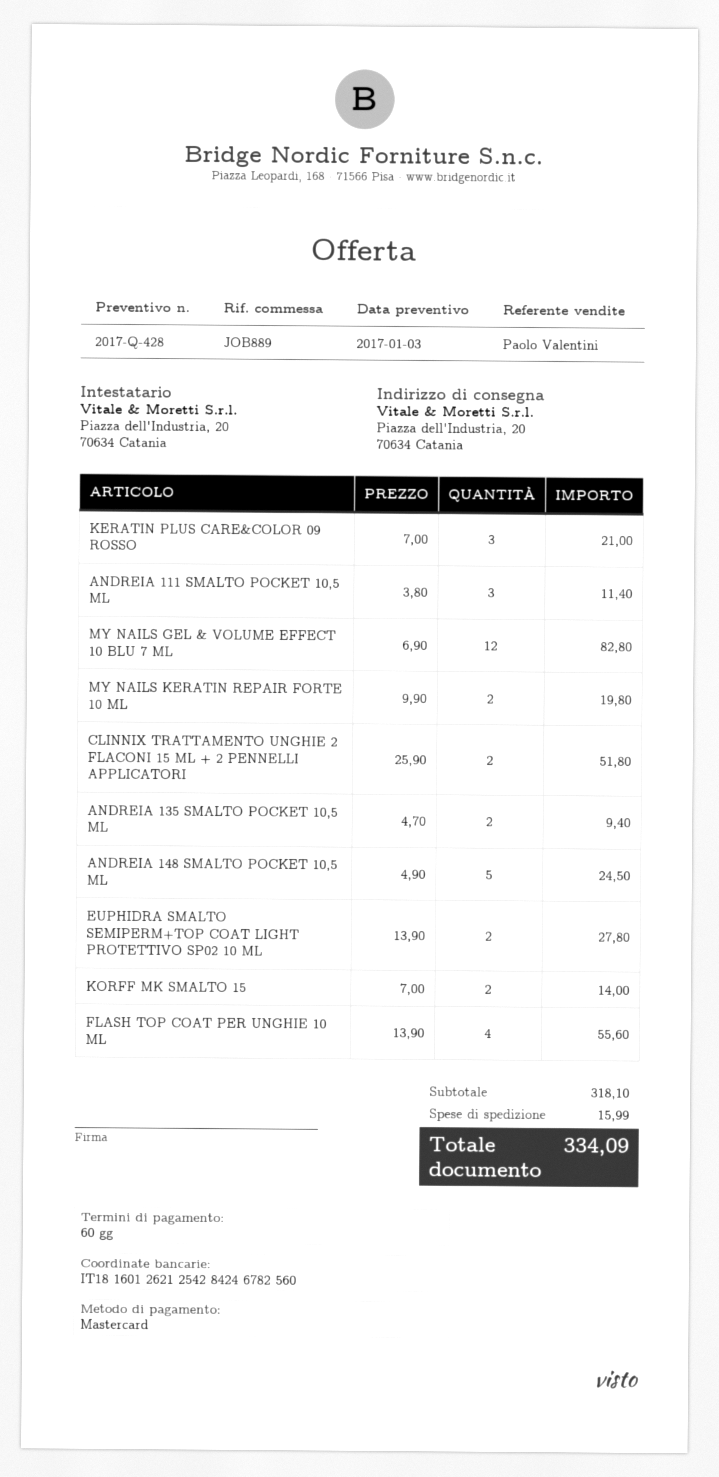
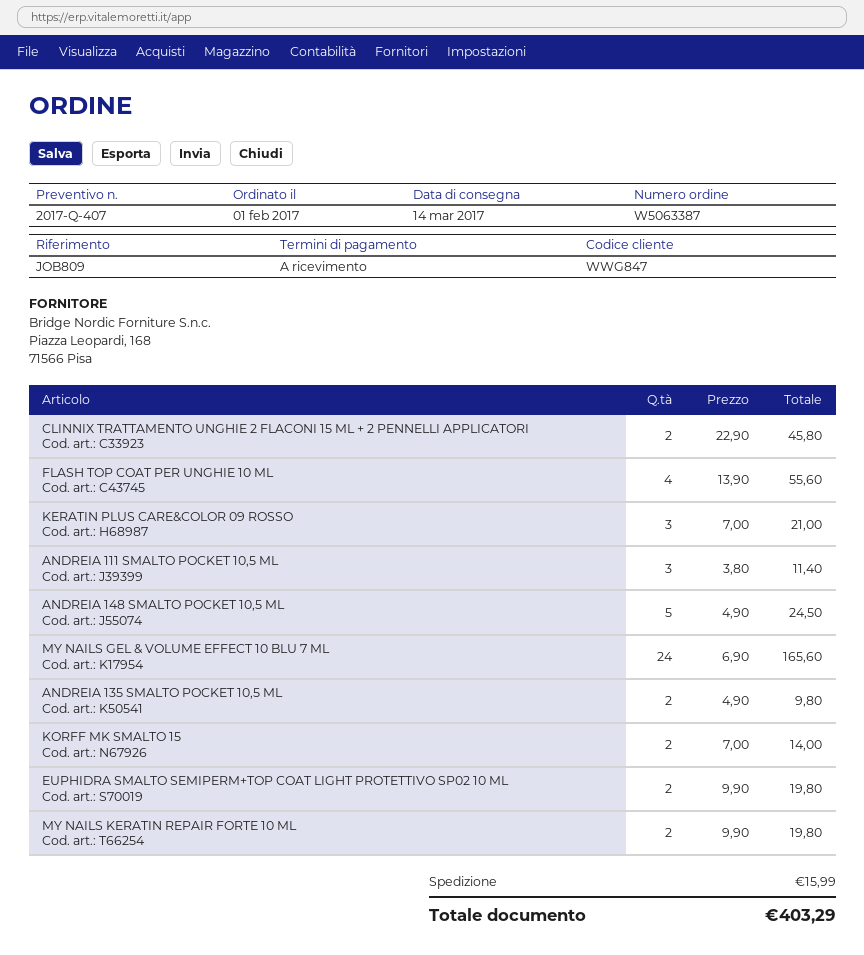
quote number: 2017-Q-428 -> 2017-Q-407
payment terms: 60 days -> on receipt
reference: JOB889 -> JOB809
MY NAILS GEL & VOLUME EFFECT 10 BLU 7 ML: 12 x 6.90 = 82.80 -> 24 x 6.90 = 165.60
CLINNIX TRATTAMENTO UNGHIE 2 FLACONI 15 ML + 2 PENNELLI APPLICATORI: 2 x 25.90 = 51.80 -> 2 x 22.90 = 45.80
ANDREIA 135 SMALTO POCKET 10,5 ML: 2 x 4.70 = 9.40 -> 2 x 4.90 = 9.80
EUPHIDRA SMALTO SEMIPERM+TOP COAT LIGHT PROTETTIVO SP02 10 ML: 2 x 13.90 = 27.80 -> 2 x 9.90 = 19.80
total: 334.09 -> 403.29

